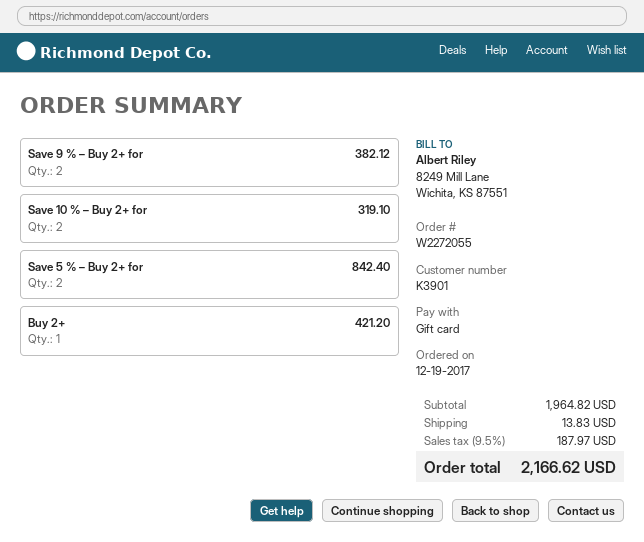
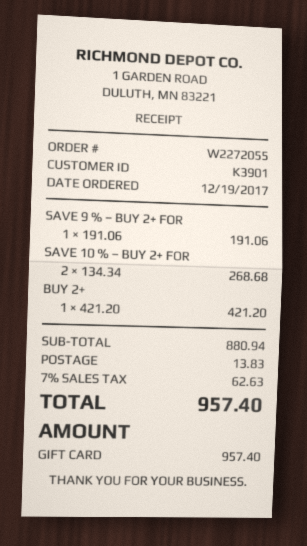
Save 9 % – Buy 2+ for: 2 for 382.12 -> 1 for 191.06
Save 10 % – Buy 2+ for: 2 for 319.10 -> 2 for 268.68
Save 5 % – Buy 2+ for: 2 for 842.40 -> none
subtotal: 1964.82 -> 880.94
tax: 9.5% = 187.97 -> 7% = 62.63
total: 2166.62 -> 957.40

